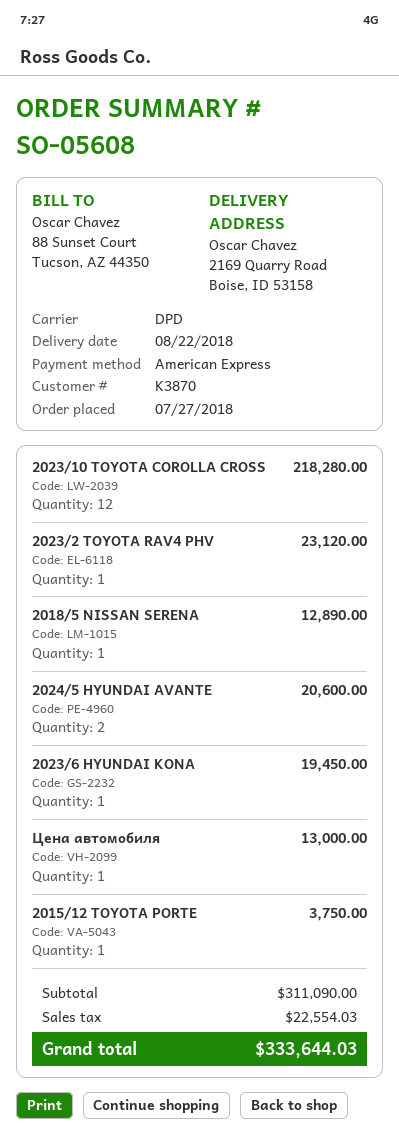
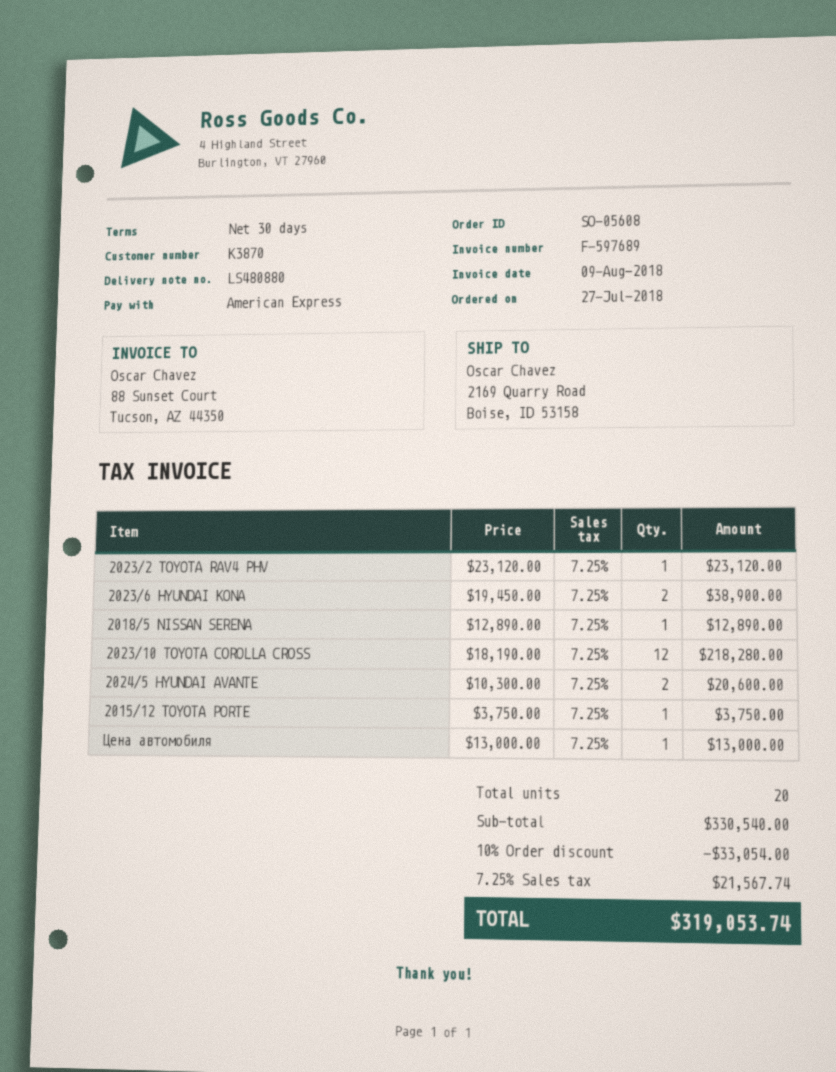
2023/6 HYUNDAI KONA: 1 for 19450.00 -> 2 for 38900.00
subtotal: 311090.00 -> 330540.00
discount: none -> 10% = 33054.00
tax: 22554.03 -> 21567.74
total: 333644.03 -> 319053.74

